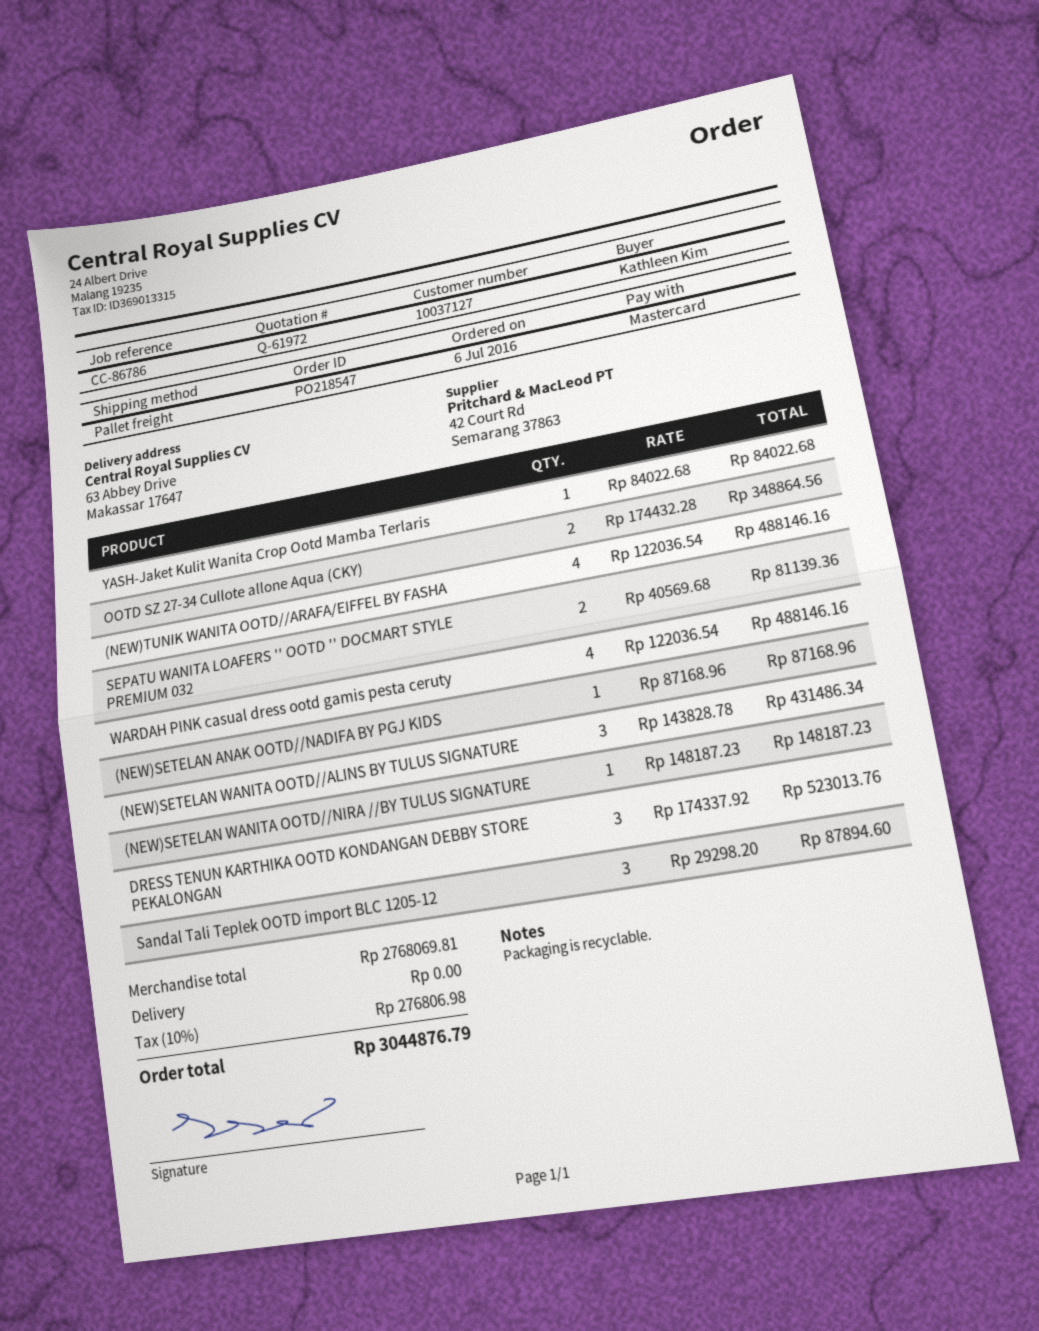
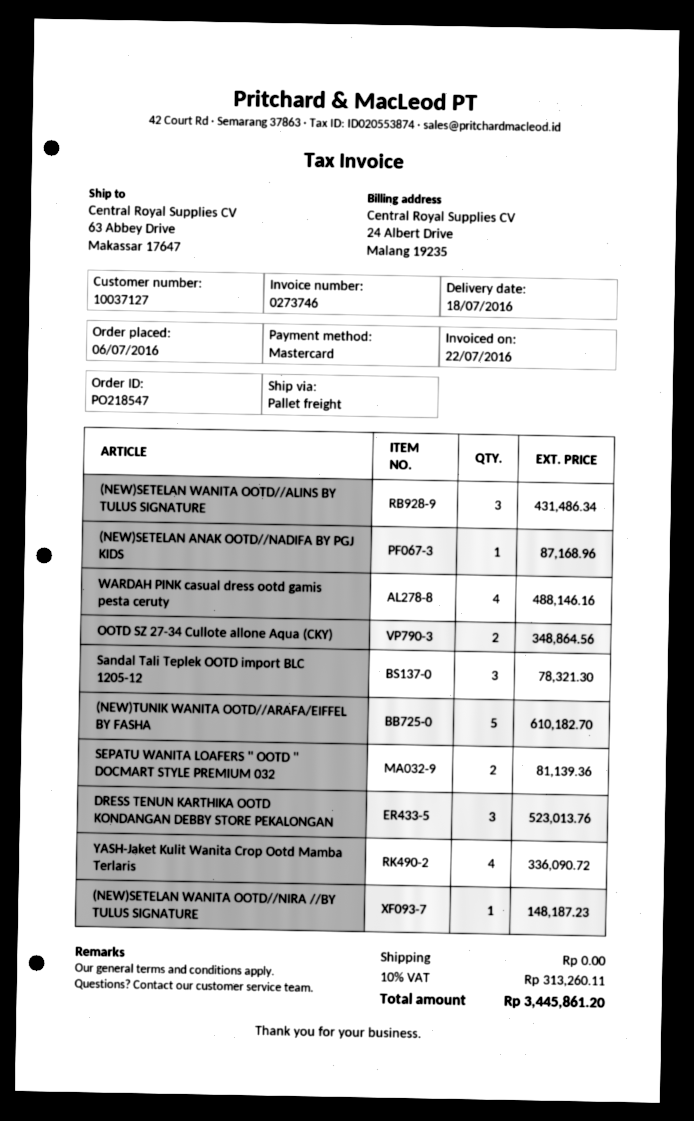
YASH-Jaket Kulit Wanita Crop Ootd Mamba Terlaris: 1 for 84022.68 -> 4 for 336090.72
(NEW)TUNIK WANITA OOTD//ARAFA/EIFFEL BY FASHA: 4 for 488146.16 -> 5 for 610182.70
Sandal Tali Teplek OOTD import BLC 1205-12: 3 for 87894.60 -> 3 for 78321.30
tax: 10% = 276806.98 -> 10% = 313260.11
total: 3044876.79 -> 3445861.20

